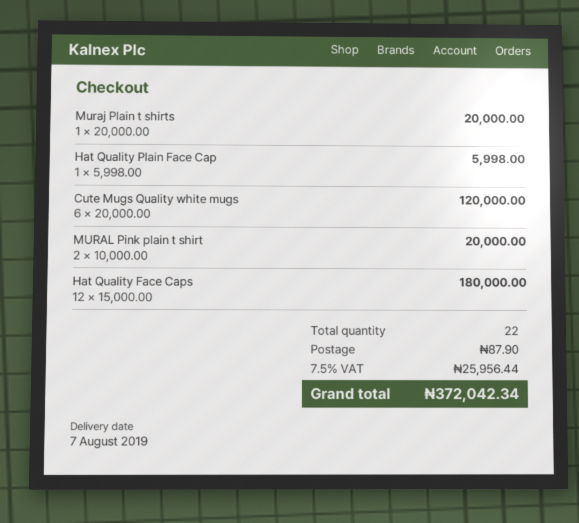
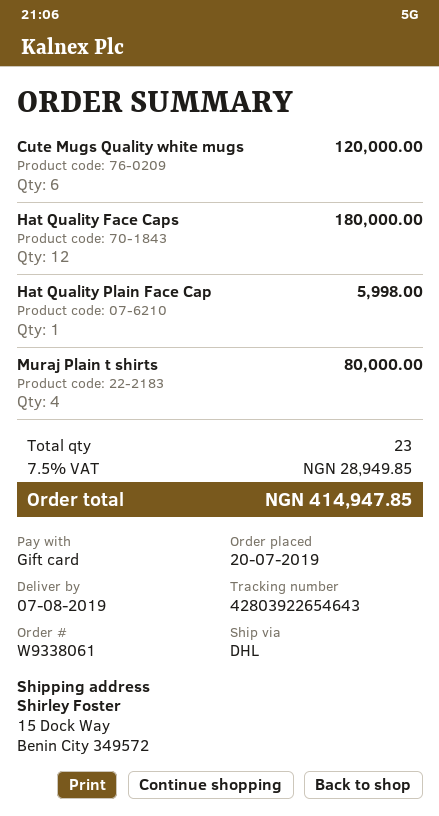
Muraj Plain t shirts: 1 for 20000.00 -> 4 for 80000.00
MURAL Pink plain t shirt: 2 for 20000.00 -> none
total quantity: 22 -> 23
shipping: 87.90 -> none
tax: 7.5% = 25956.44 -> 7.5% = 28949.85
total: 372042.34 -> 414947.85

